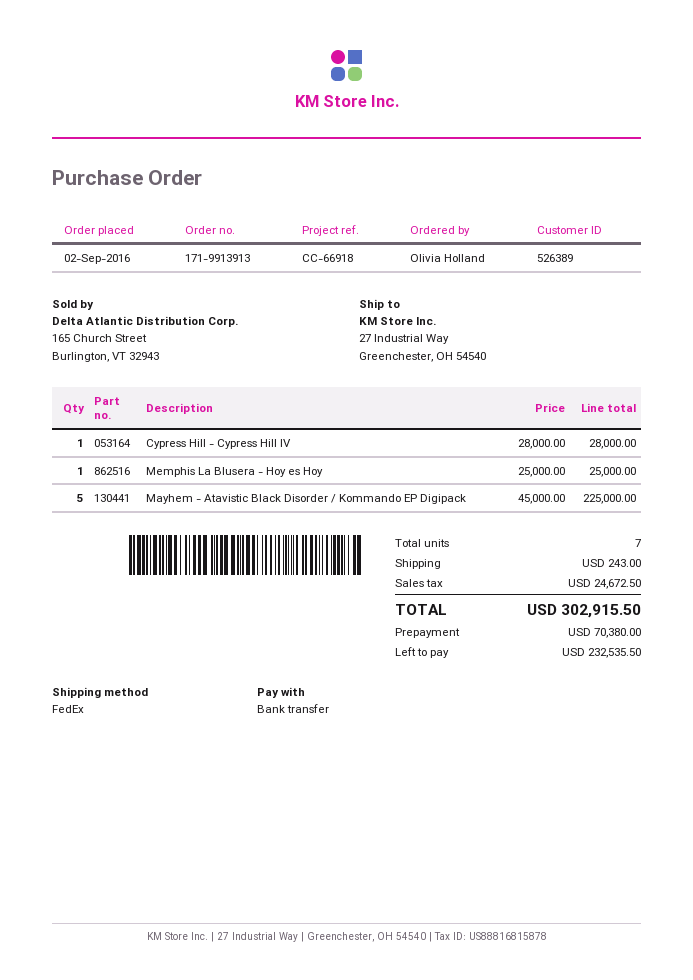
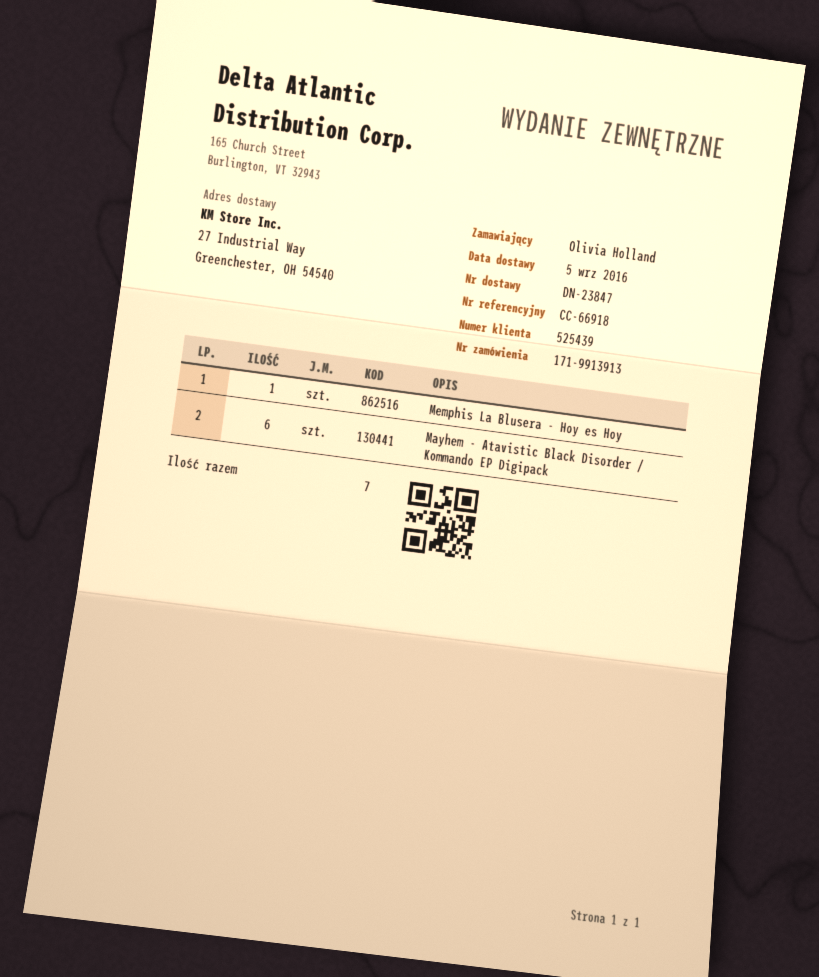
customer number: 526389 -> 525439
Cypress Hill - Cypress Hill IV: 1 -> none
Mayhem - Atavistic Black Disorder / Kommando EP Digipack: 5 -> 6

